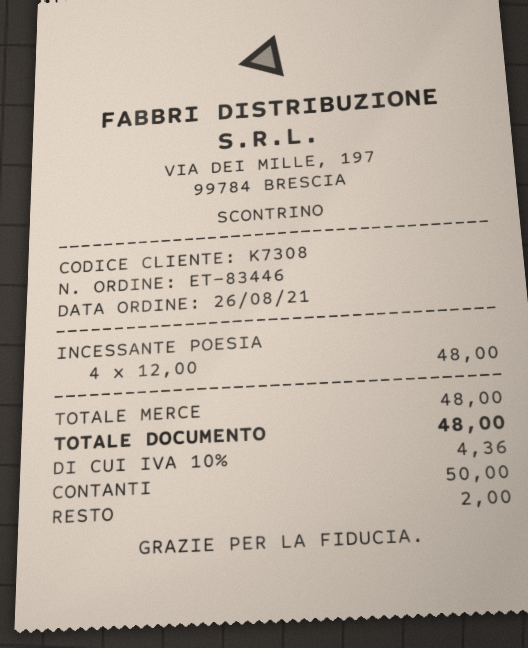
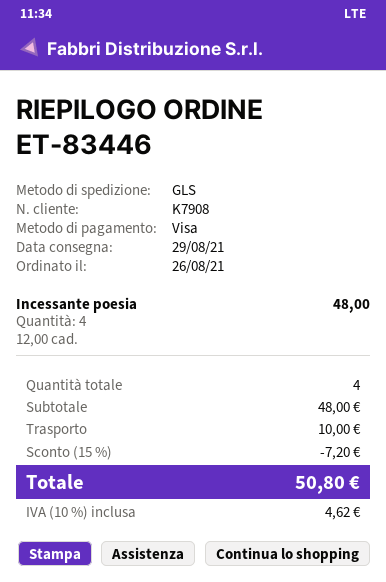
customer number: K7308 -> K7908
payment method: cash -> Visa
discount: none -> 15% = 7.20
shipping: none -> 10.00
tax: 10% = 4.36 -> 10% = 4.62
total: 48.00 -> 50.80

